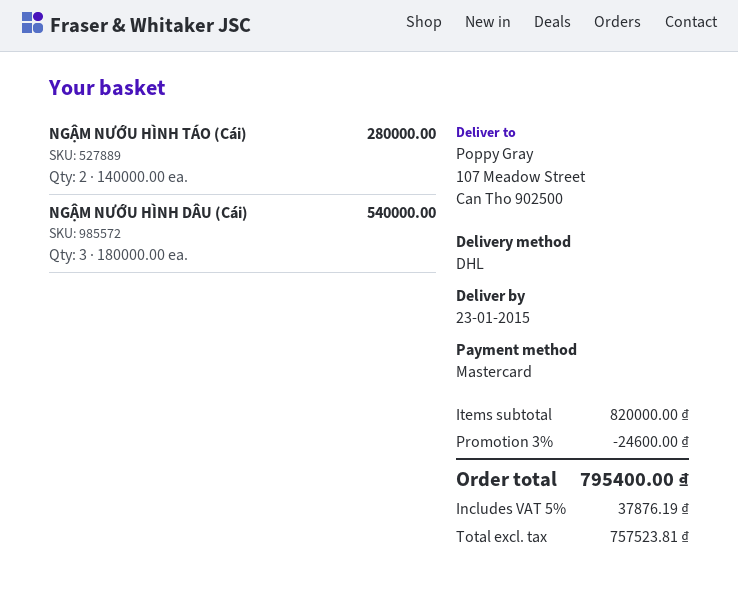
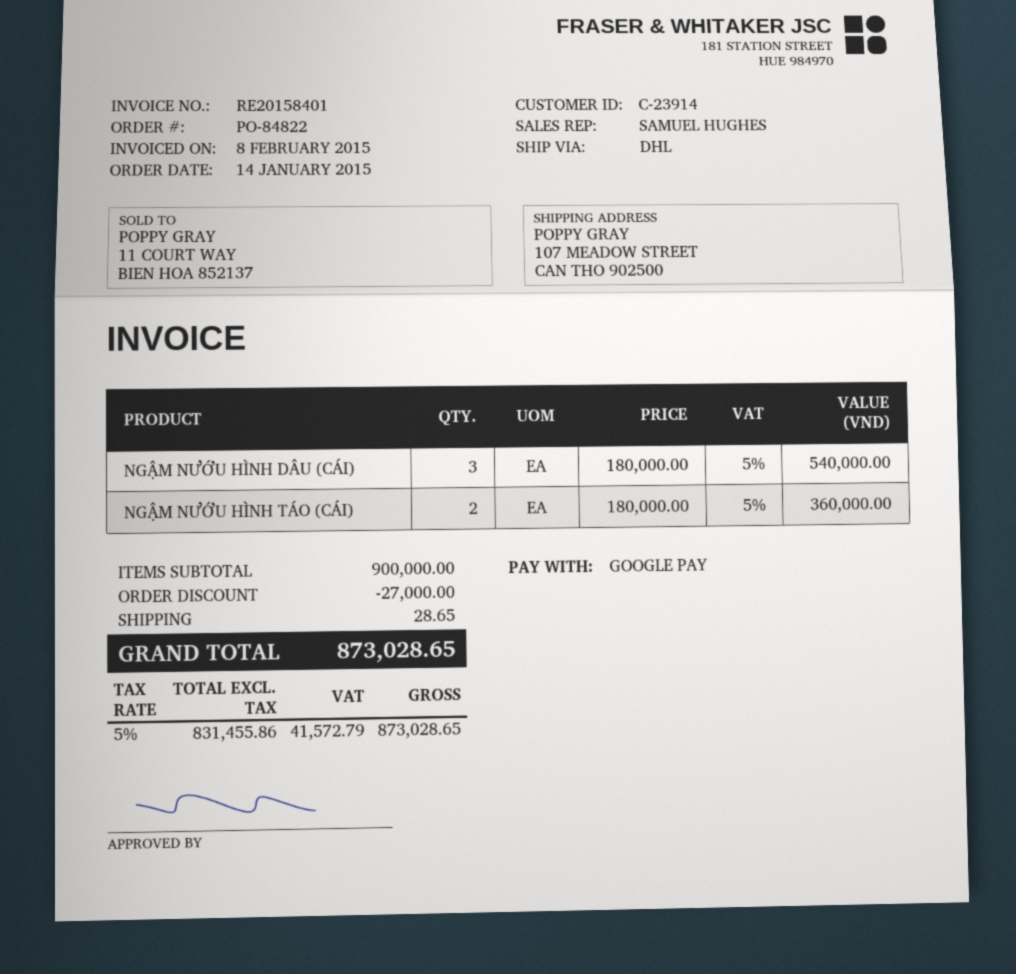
payment method: Mastercard -> Google Pay
NGẬM NƯỚU HÌNH TÁO (Cái): 2 x 140000.00 = 280000.00 -> 2 x 180000.00 = 360000.00
subtotal: 820000.00 -> 900000.00
discount: 24600.00 -> 27000.00
shipping: none -> 28.65
net: 757523.81 -> 831455.86
tax: 5% = 37876.19 -> 5% = 41572.79
total: 795400.00 -> 873028.65

